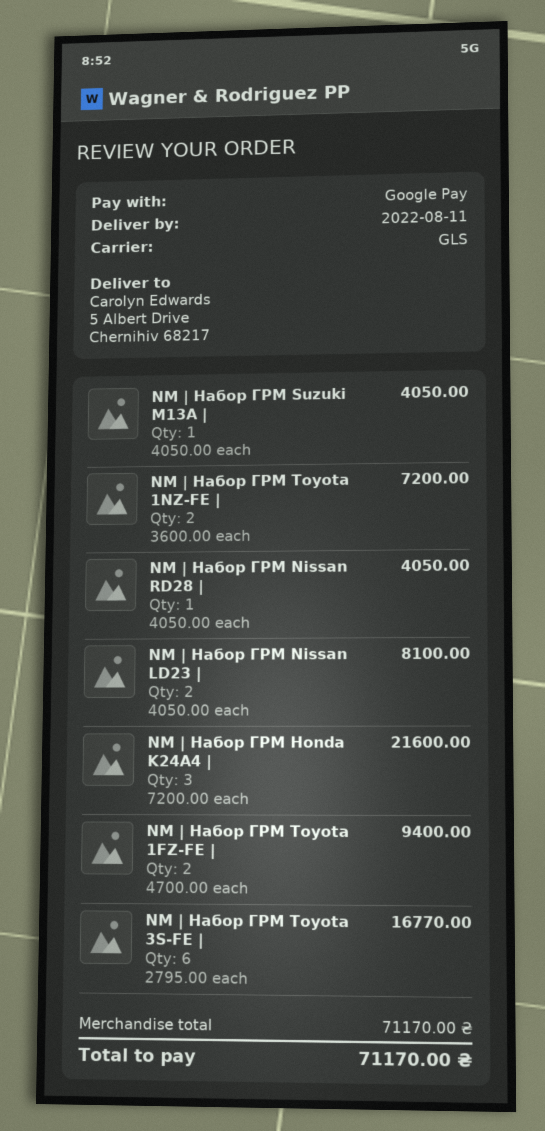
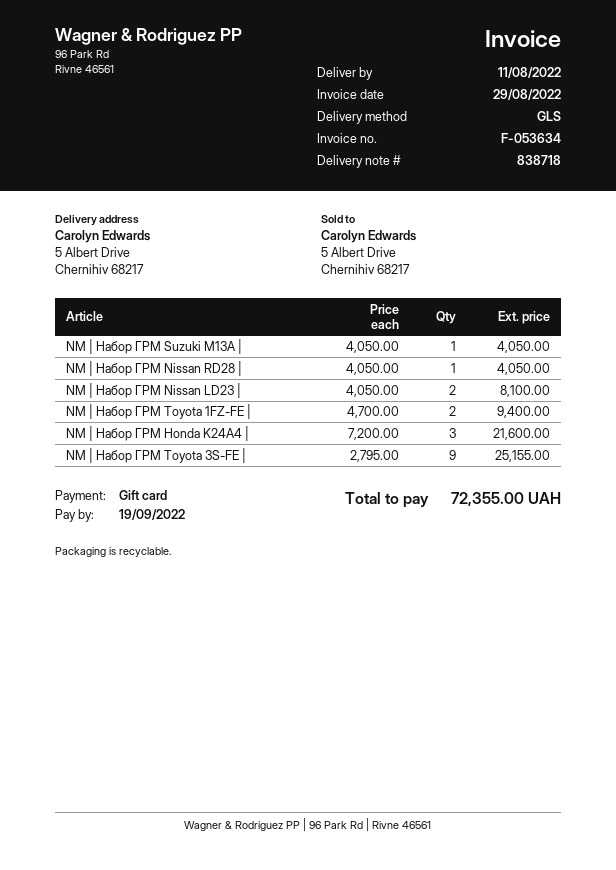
payment method: Google Pay -> gift card
NM | Набор ГРМ Toyota 1NZ-FE |: 2 x 3600.00 = 7200.00 -> none
NM | Набор ГРМ Toyota 3S-FE |: 6 x 2795.00 = 16770.00 -> 9 x 2795.00 = 25155.00
total: 71170.00 -> 72355.00

